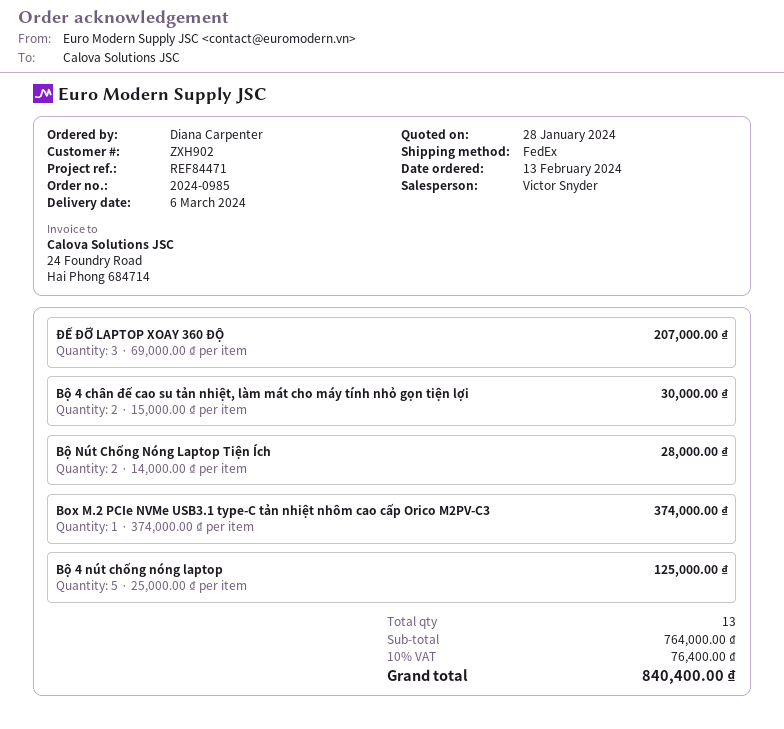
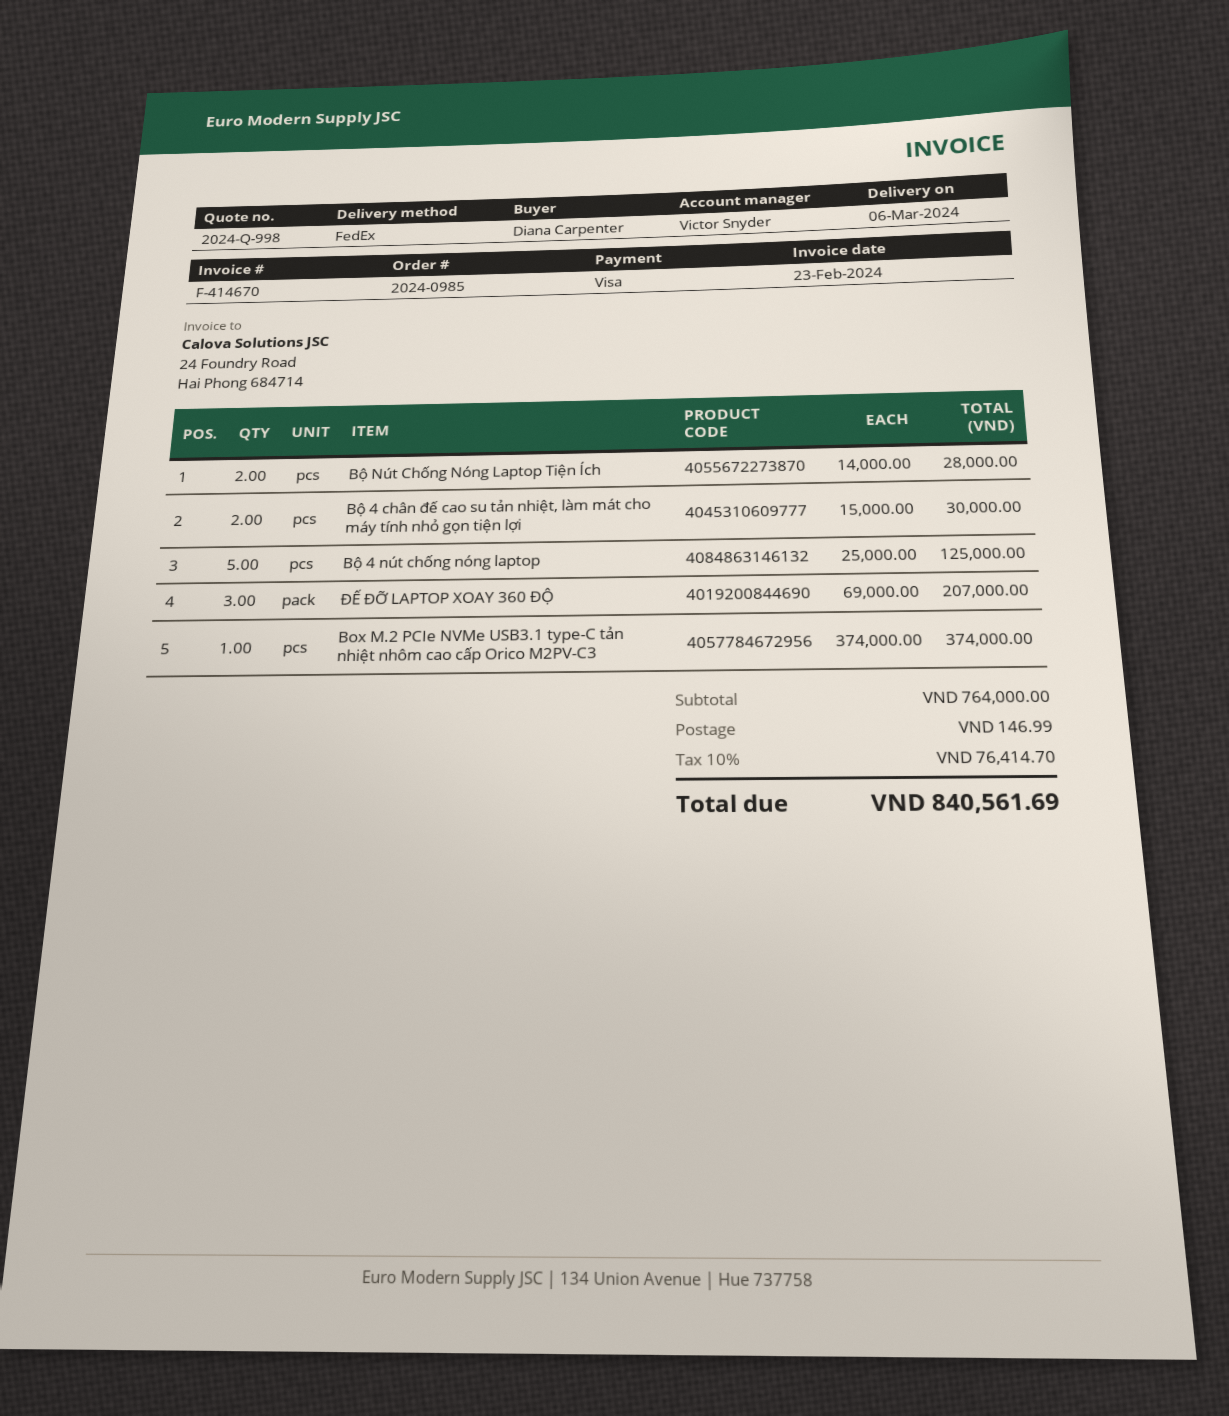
shipping: none -> 146.99
tax: 10% = 76400.00 -> 10% = 76414.70
total: 840400.00 -> 840561.69

